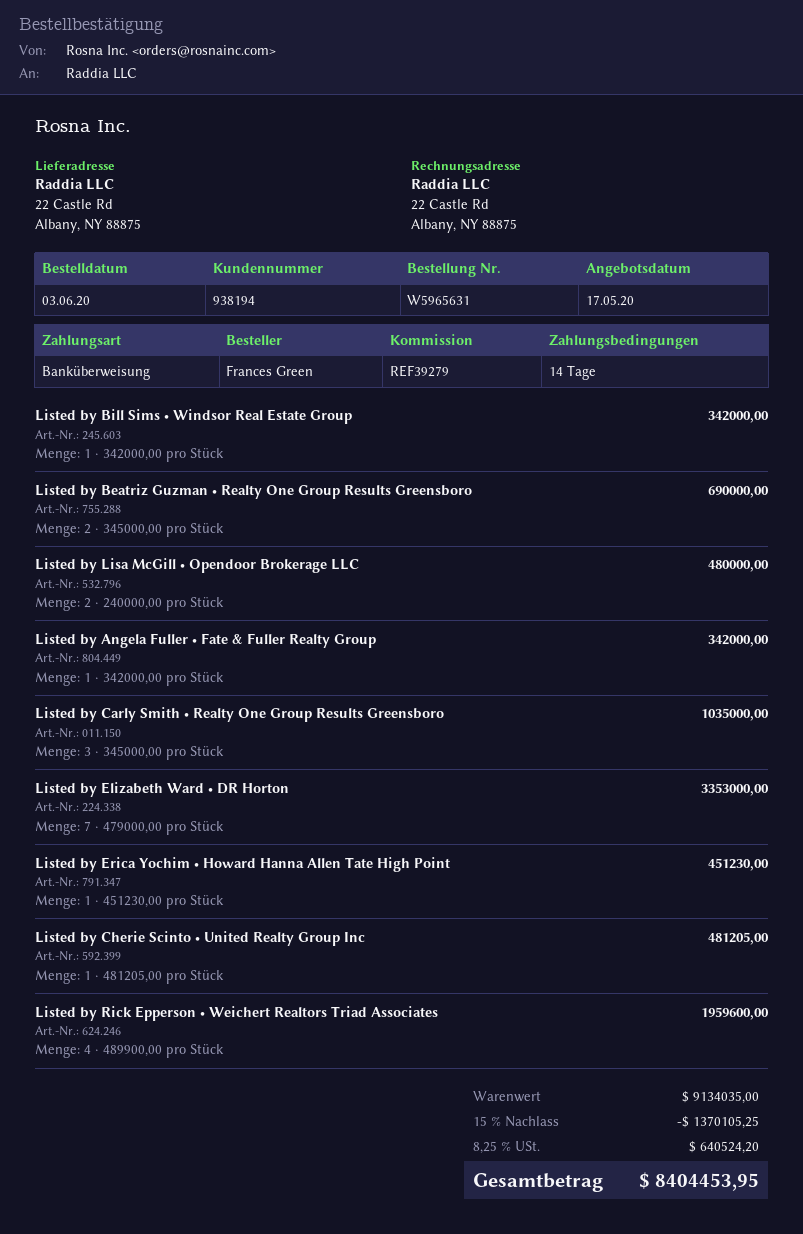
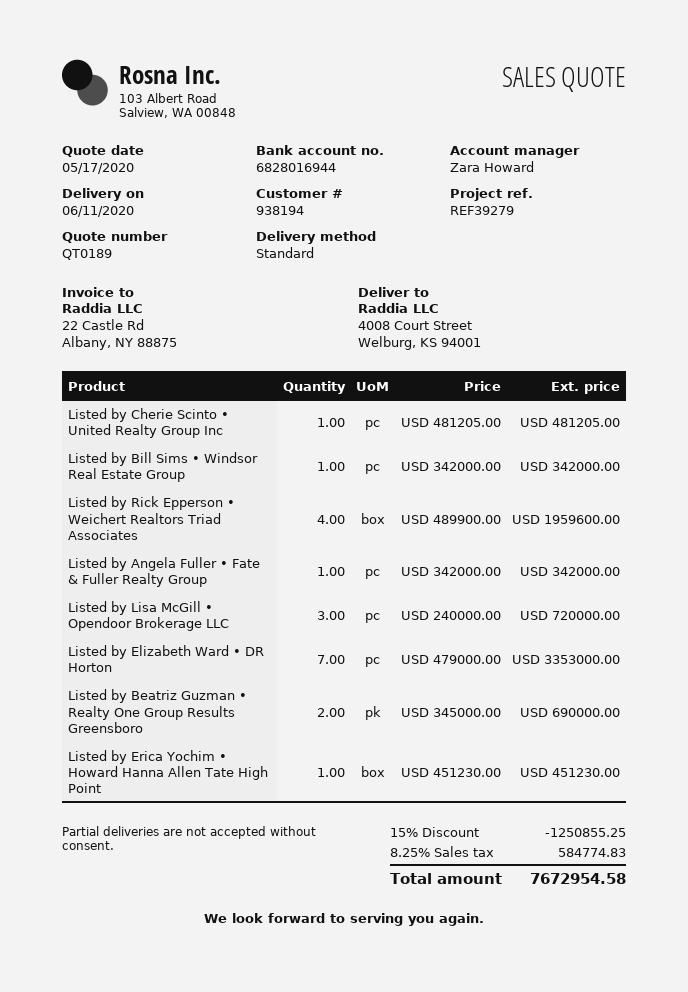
ship to: 22 Castle Rd, Albany, NY 88875 -> 4008 Court Street, Welburg, KS 94001
Listed by Lisa McGill • Opendoor Brokerage LLC: 2 x 240000.00 = 480000.00 -> 3 x 240000.00 = 720000.00
Listed by Carly Smith • Realty One Group Results Greensboro: 3 x 345000.00 = 1035000.00 -> none
discount: 15% = 1370105.25 -> 15% = 1250855.25
tax: 8.25% = 640524.20 -> 8.25% = 584774.83
total: 8404453.95 -> 7672954.58

